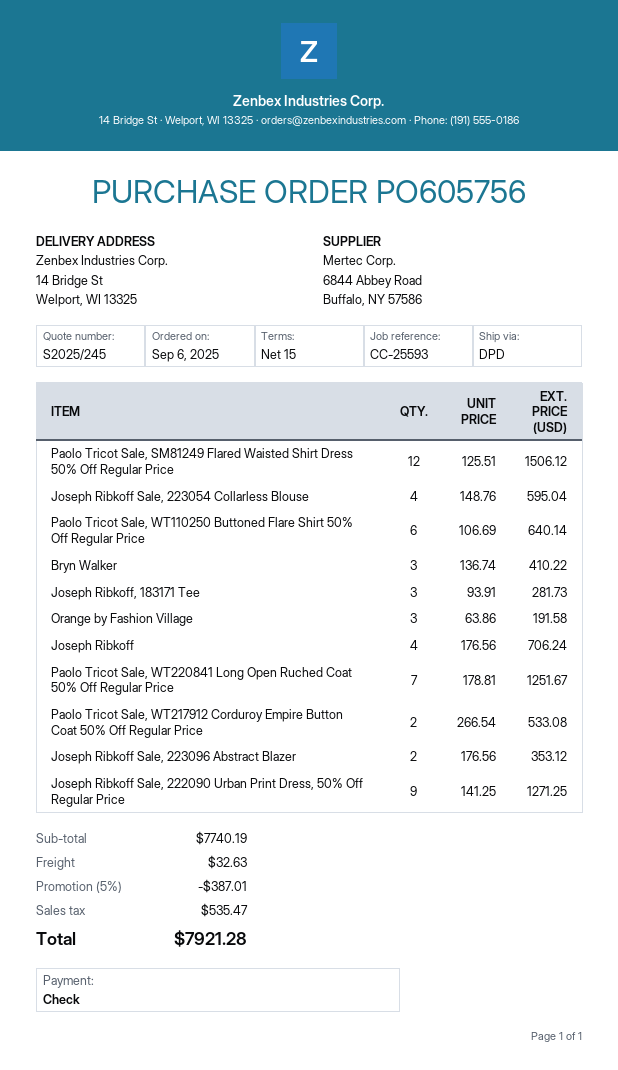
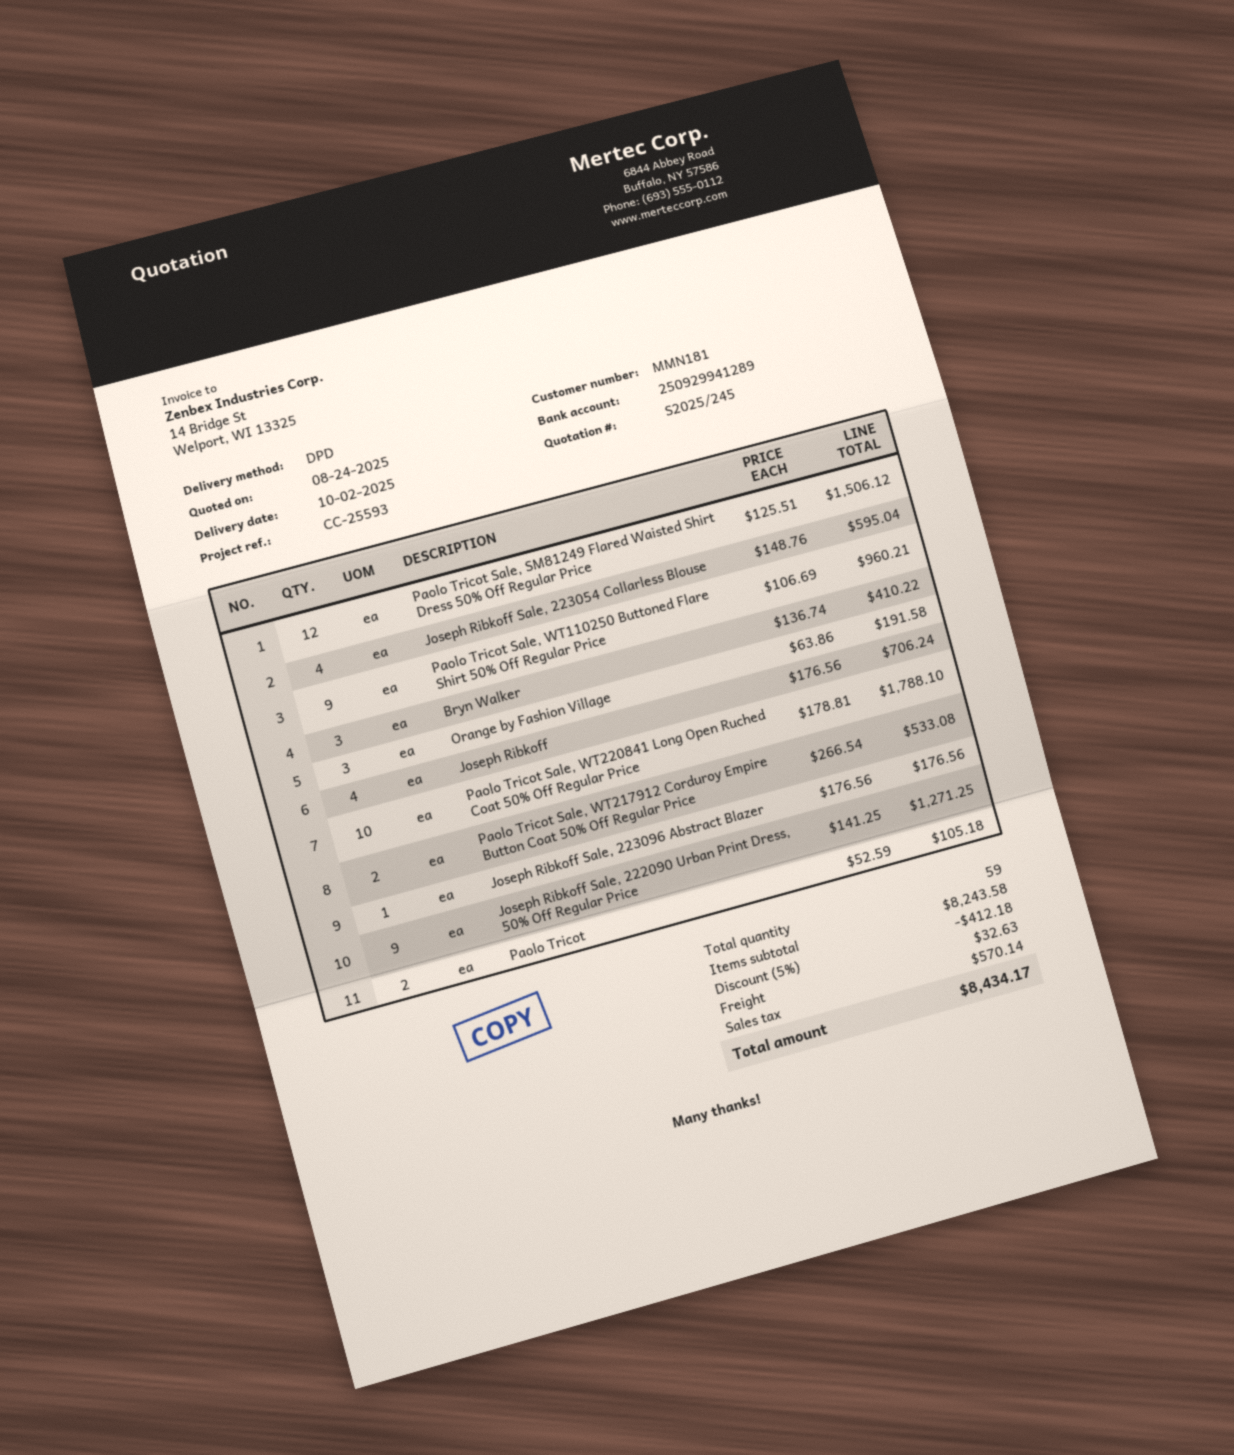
Paolo Tricot Sale, WT110250 Buttoned Flare Shirt 50% Off Regular Price: 6 x 106.69 = 640.14 -> 9 x 106.69 = 960.21
Joseph Ribkoff, 183171 Tee: 3 x 93.91 = 281.73 -> none
Paolo Tricot Sale, WT220841 Long Open Ruched Coat 50% Off Regular Price: 7 x 178.81 = 1251.67 -> 10 x 178.81 = 1788.10
Joseph Ribkoff Sale, 223096 Abstract Blazer: 2 x 176.56 = 353.12 -> 1 x 176.56 = 176.56
Paolo Tricot: none -> 2 x 52.59 = 105.18
subtotal: 7740.19 -> 8243.58
discount: 5% = 387.01 -> 5% = 412.18
tax: 535.47 -> 570.14
total: 7921.28 -> 8434.17

